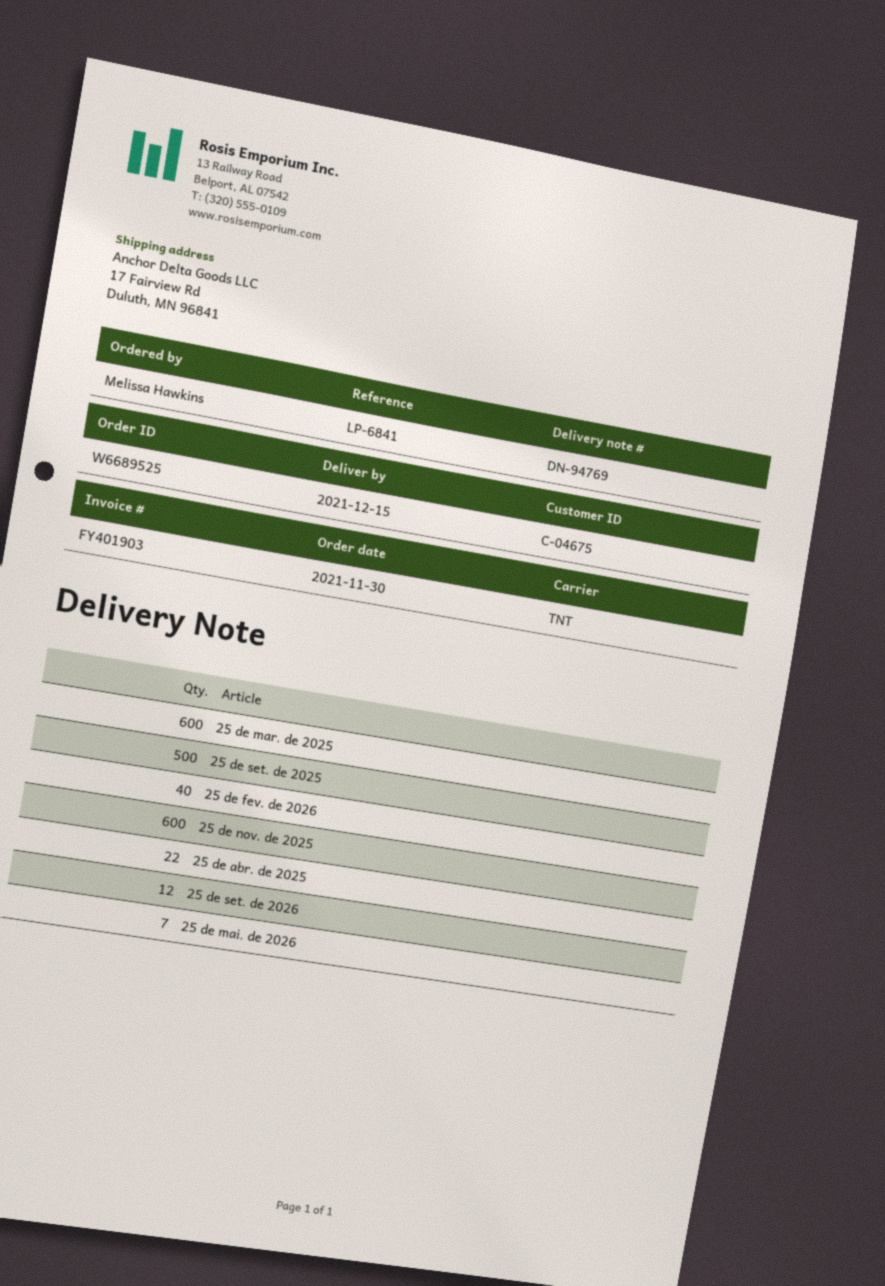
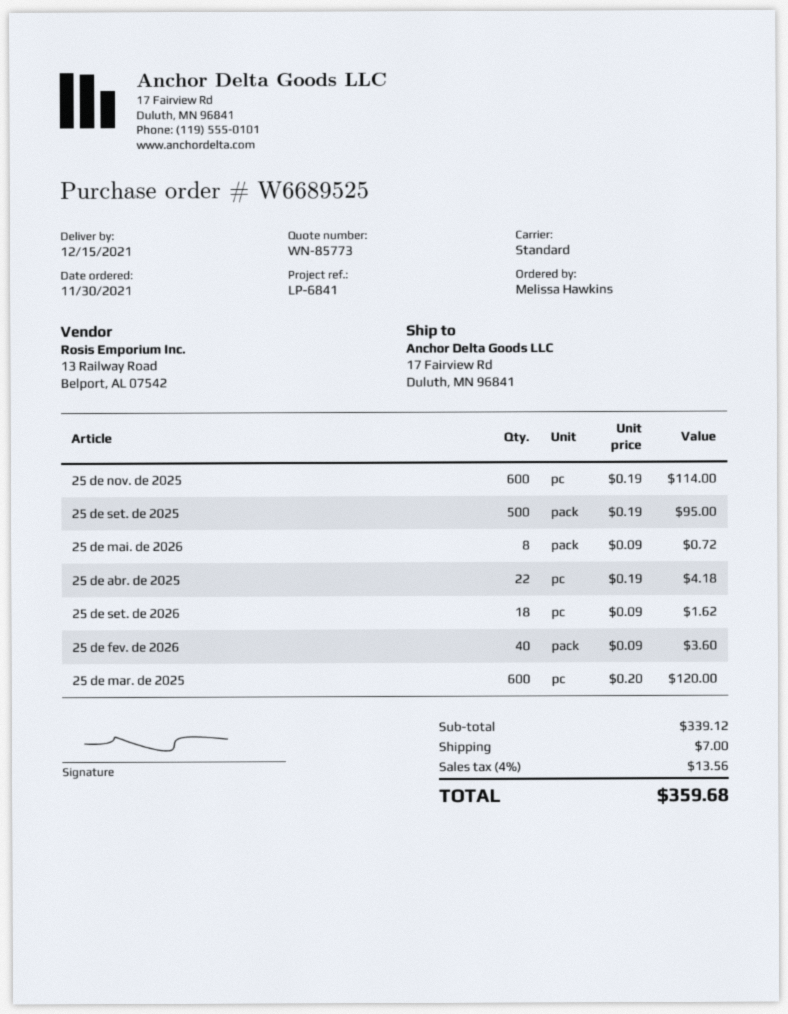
shipping method: TNT -> standard
25 de set. de 2026: 12 -> 18
25 de mai. de 2026: 7 -> 8

